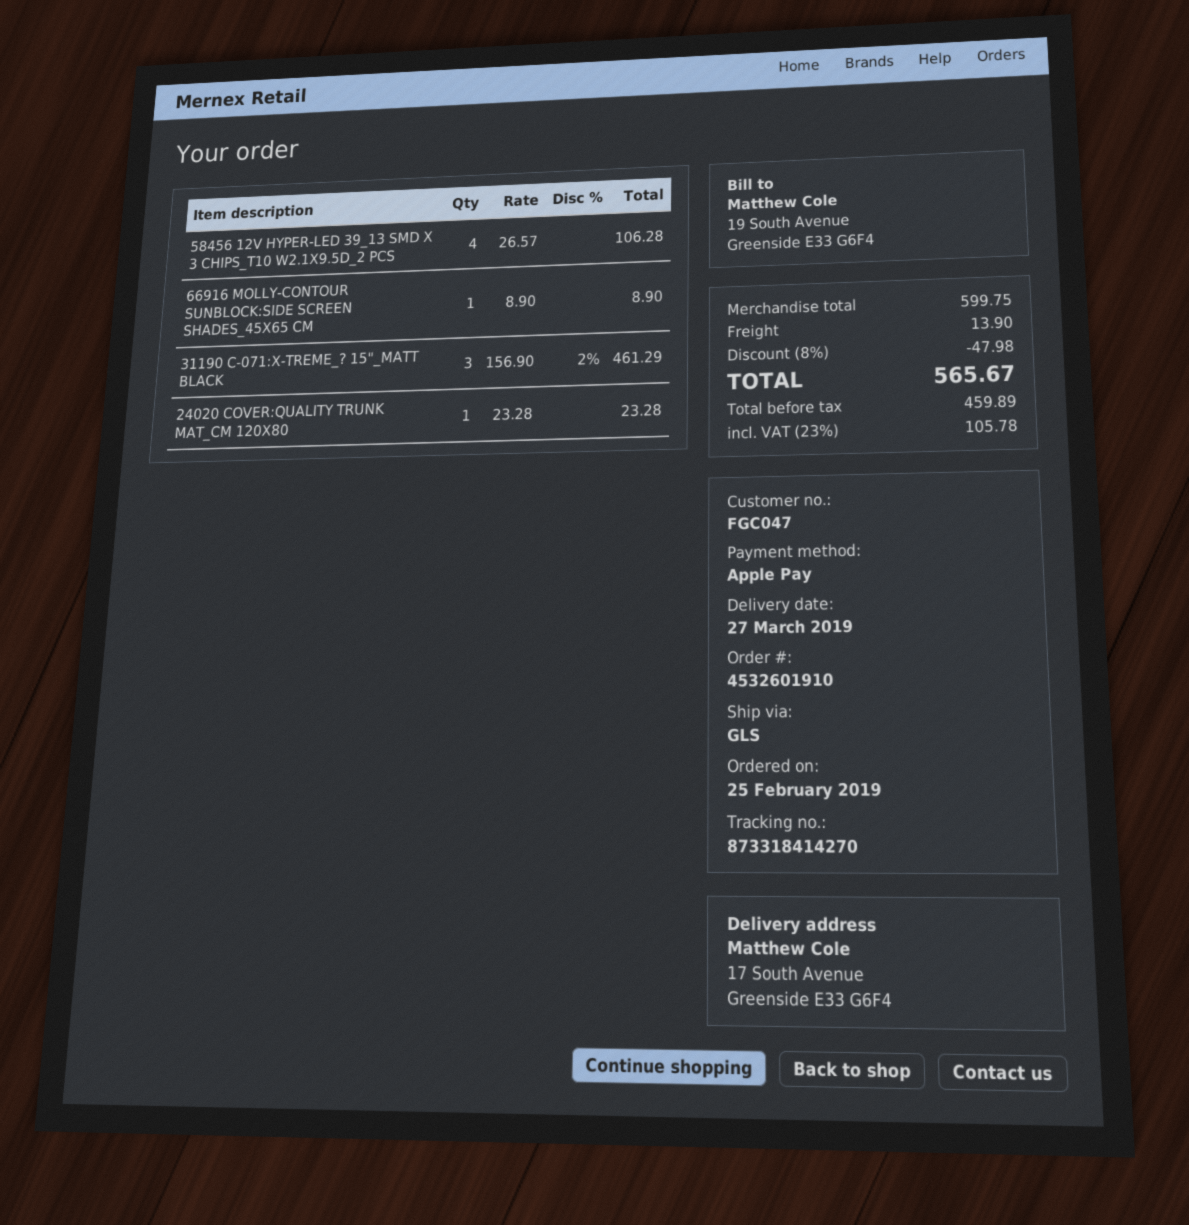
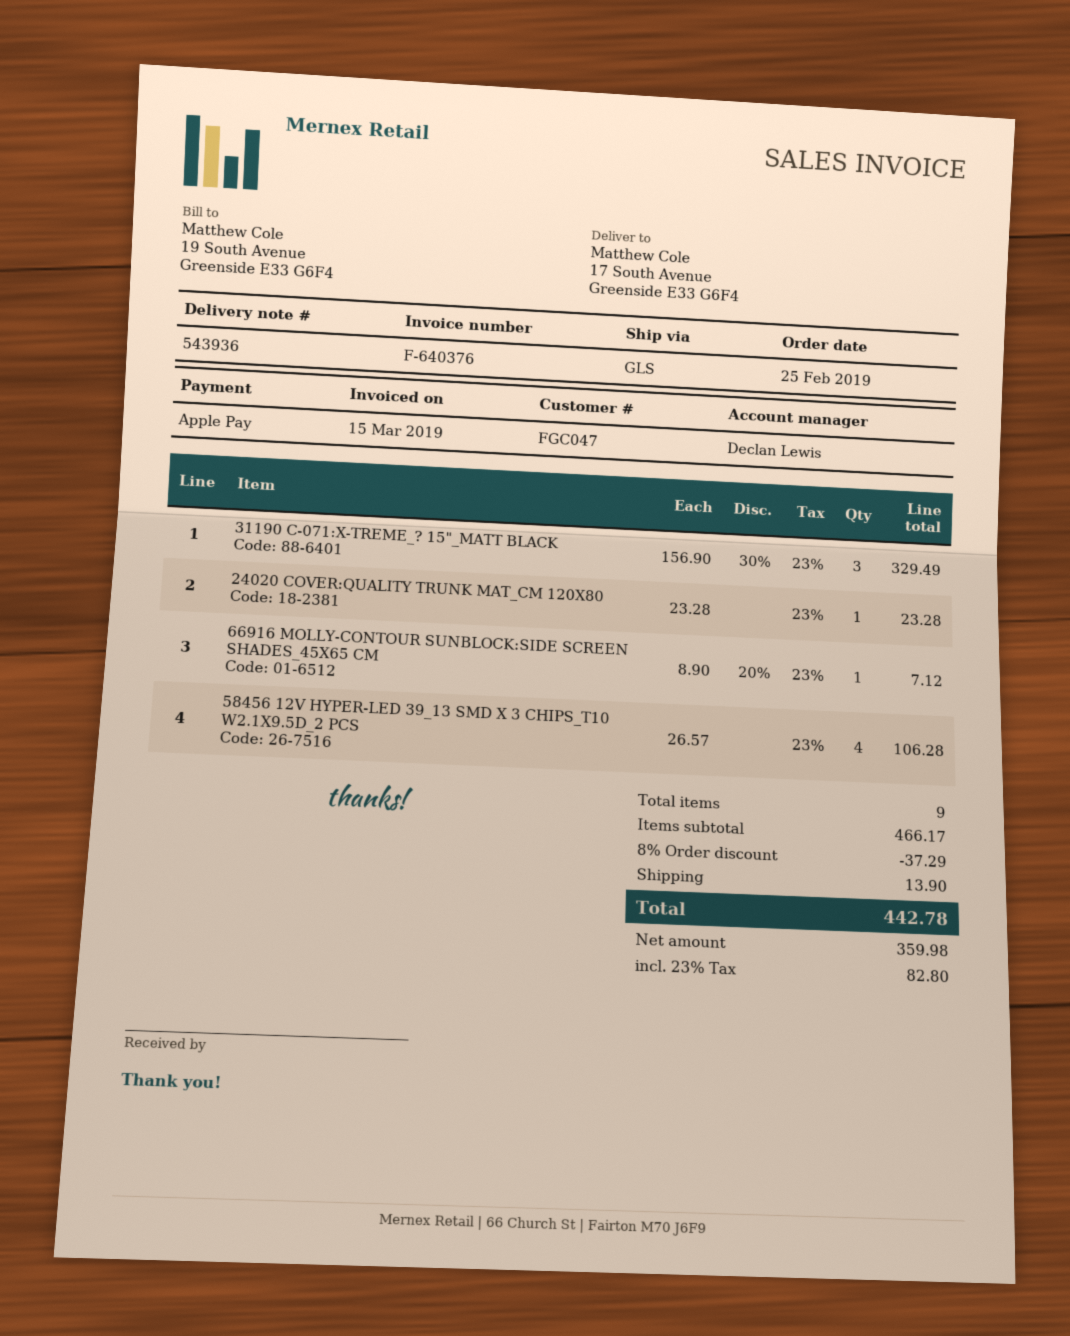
66916 MOLLY-CONTOUR SUNBLOCK:SIDE SCREEN SHADES_45X65 CM: 1 x 8.90 = 8.90 -> 1 x 8.90 - 20% = 7.12
31190 C-071:X-TREME_? 15"_MATT BLACK: 3 x 156.90 - 2% = 461.29 -> 3 x 156.90 - 30% = 329.49
subtotal: 599.75 -> 466.17
discount: 8% = 47.98 -> 8% = 37.29
net: 459.89 -> 359.98
tax: 23% = 105.78 -> 23% = 82.80
total: 565.67 -> 442.78

